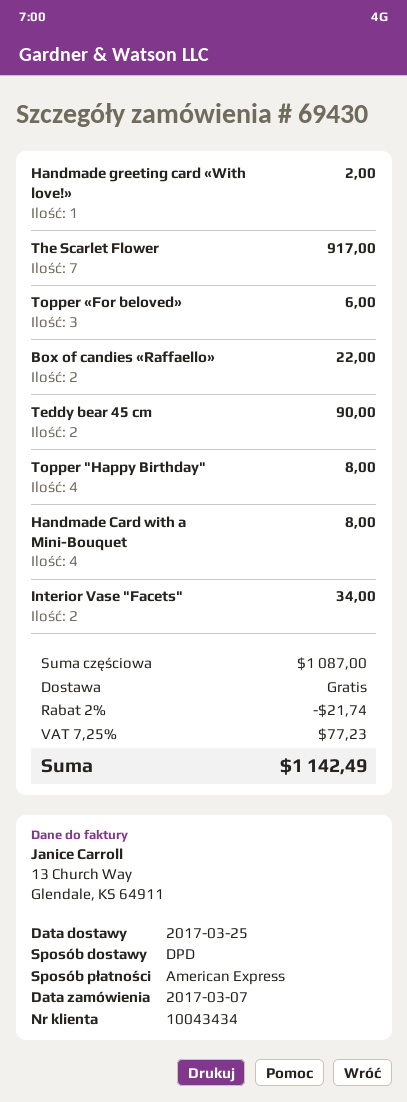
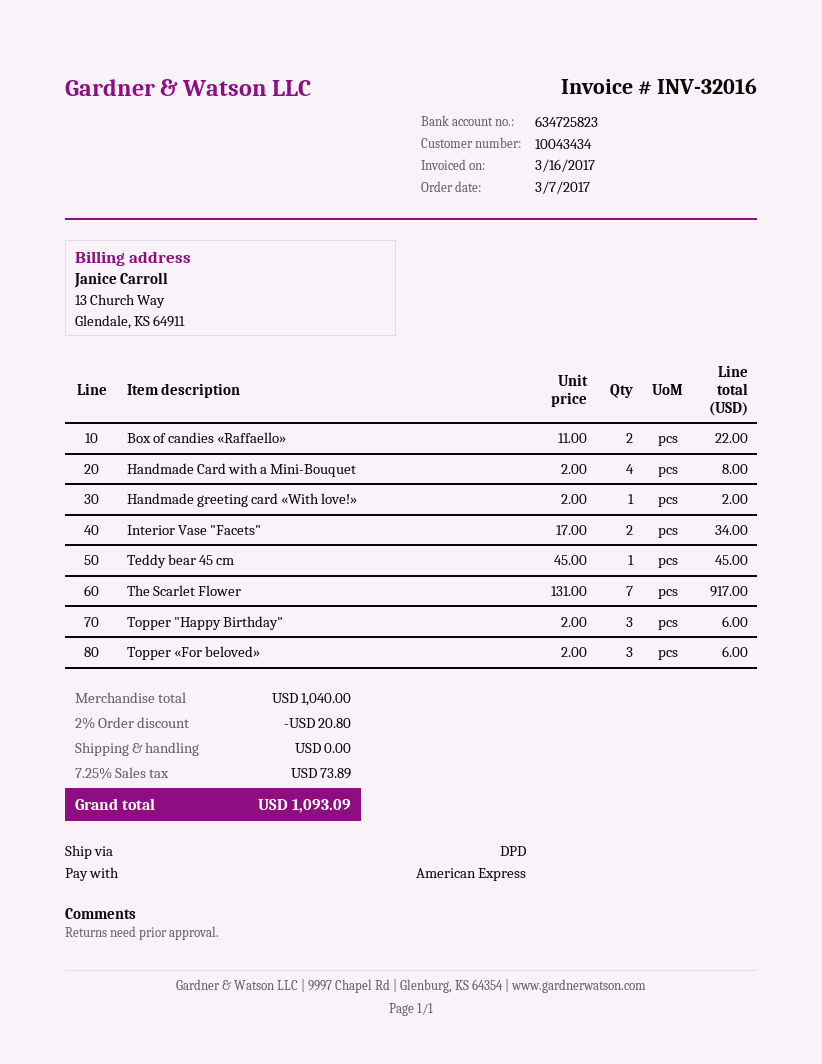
Teddy bear 45 cm: 2 for 90.00 -> 1 for 45.00
Topper "Happy Birthday": 4 for 8.00 -> 3 for 6.00
subtotal: 1087.00 -> 1040.00
discount: 2% = 21.74 -> 2% = 20.80
tax: 7.25% = 77.23 -> 7.25% = 73.89
total: 1142.49 -> 1093.09

